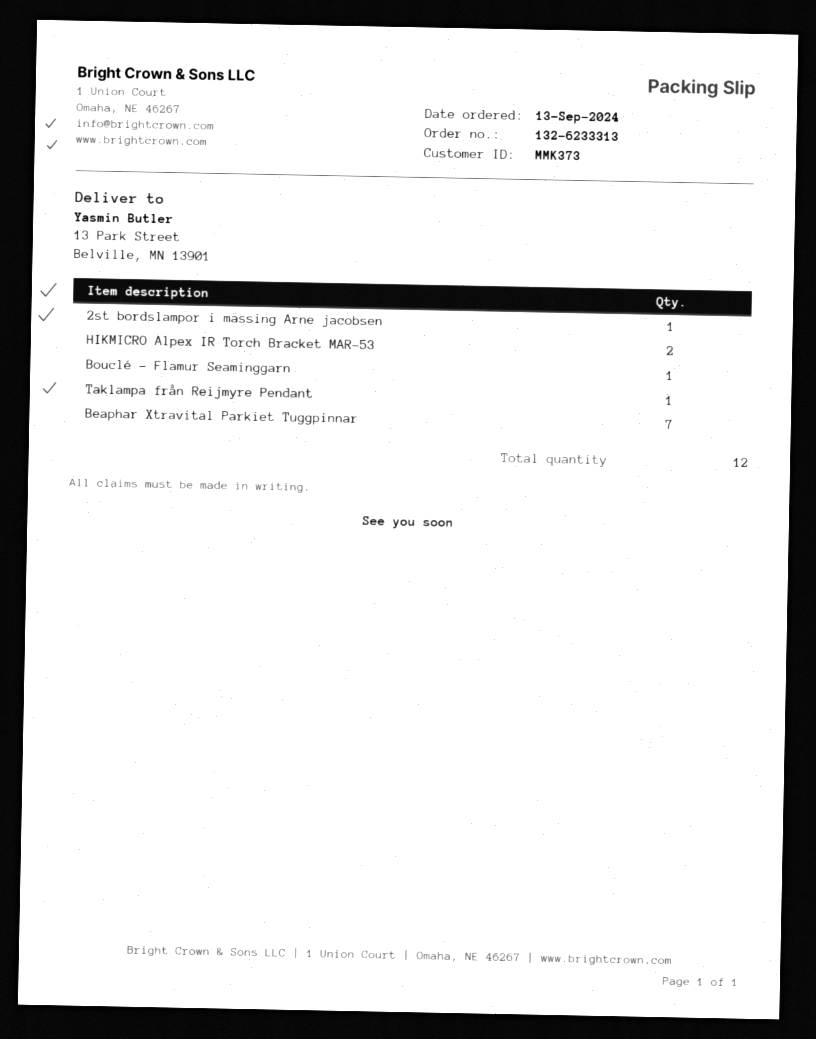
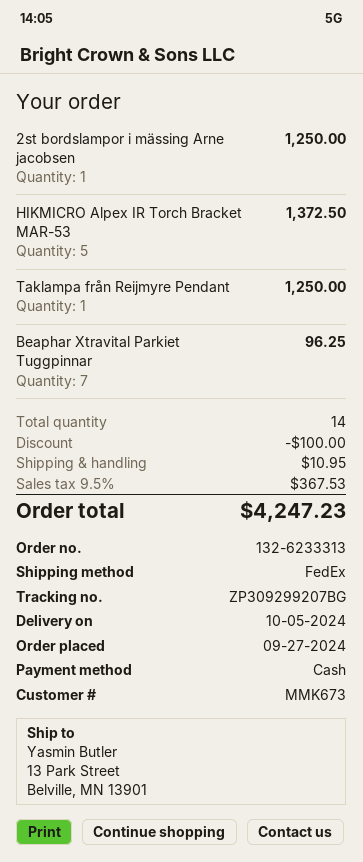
order date: 2024-09-13 -> 2024-09-27
customer number: MMK373 -> MMK673
HIKMICRO Alpex IR Torch Bracket MAR-53: 2 -> 5
Bouclé - Flamur Seaminggarn: 1 -> none
total quantity: 12 -> 14

